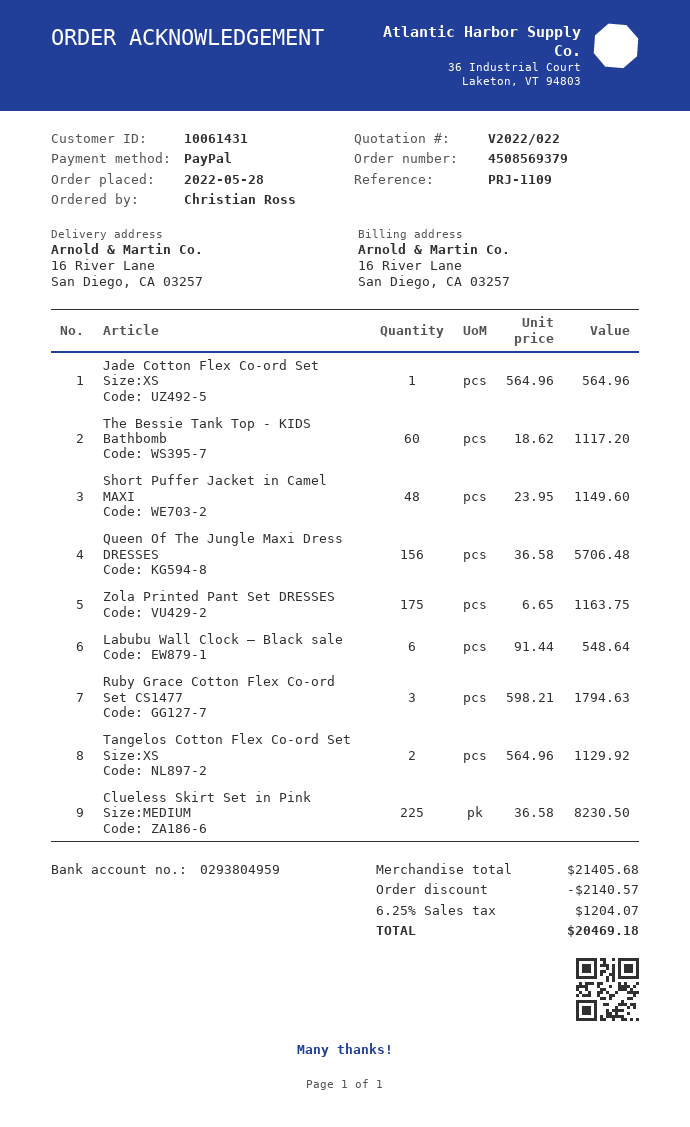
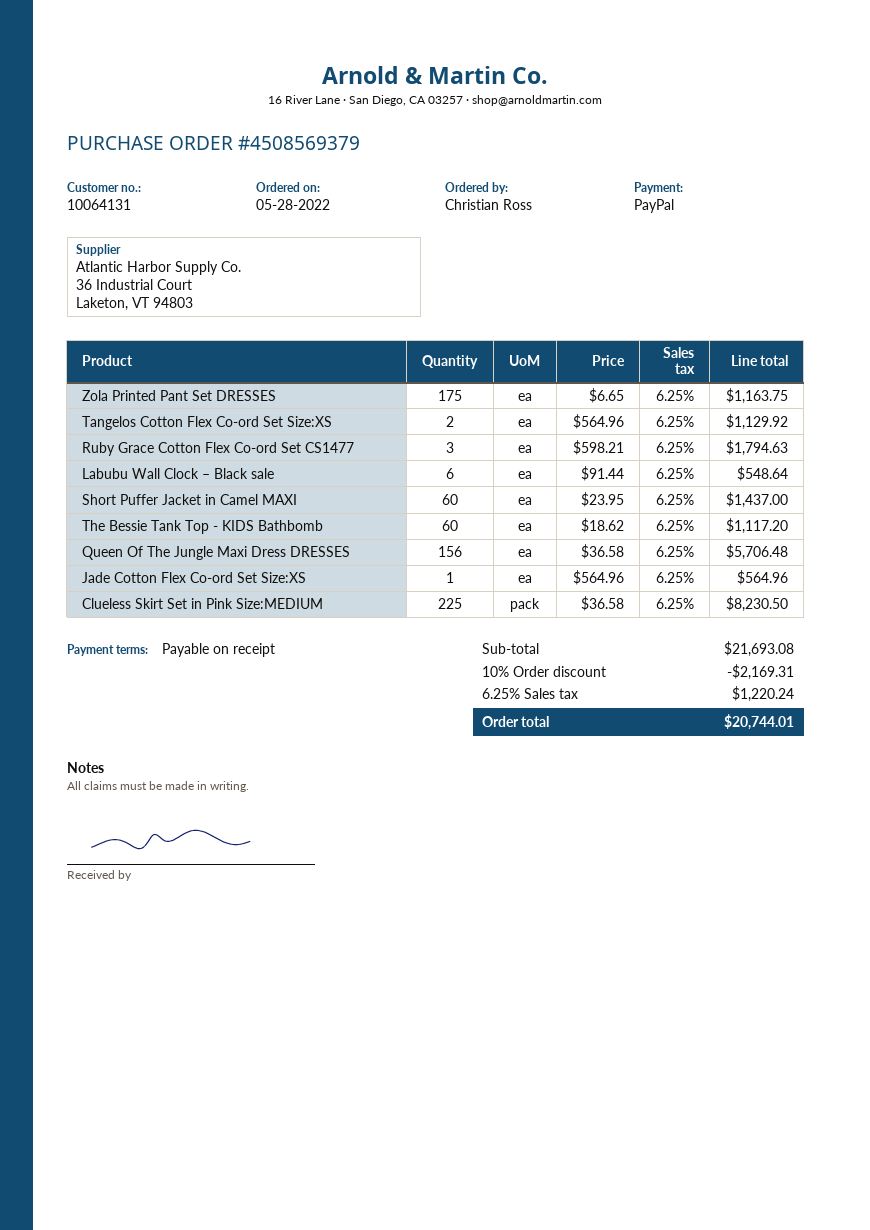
customer number: 10061431 -> 10064131
Short Puffer Jacket in Camel MAXI: 48 x 23.95 = 1149.60 -> 60 x 23.95 = 1437.00
subtotal: 21405.68 -> 21693.08
discount: 2140.57 -> 2169.31
tax: 6.25% = 1204.07 -> 6.25% = 1220.24
total: 20469.18 -> 20744.01

